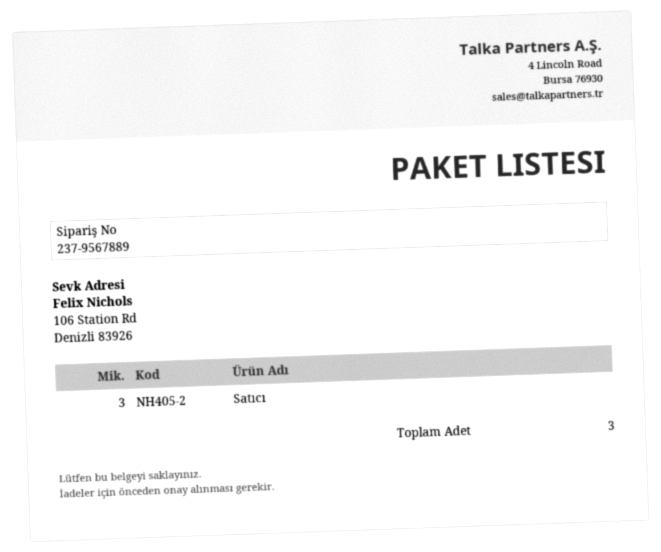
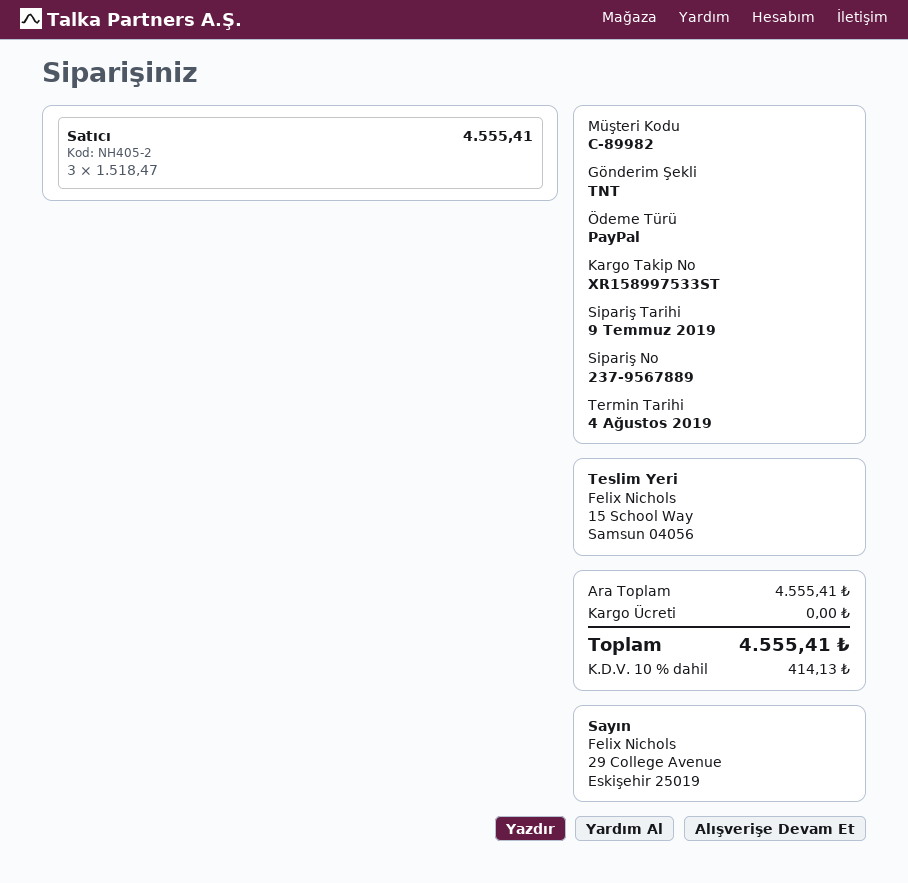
ship to: 106 Station Rd, Denizli 83926 -> 15 School Way, Samsun 04056

